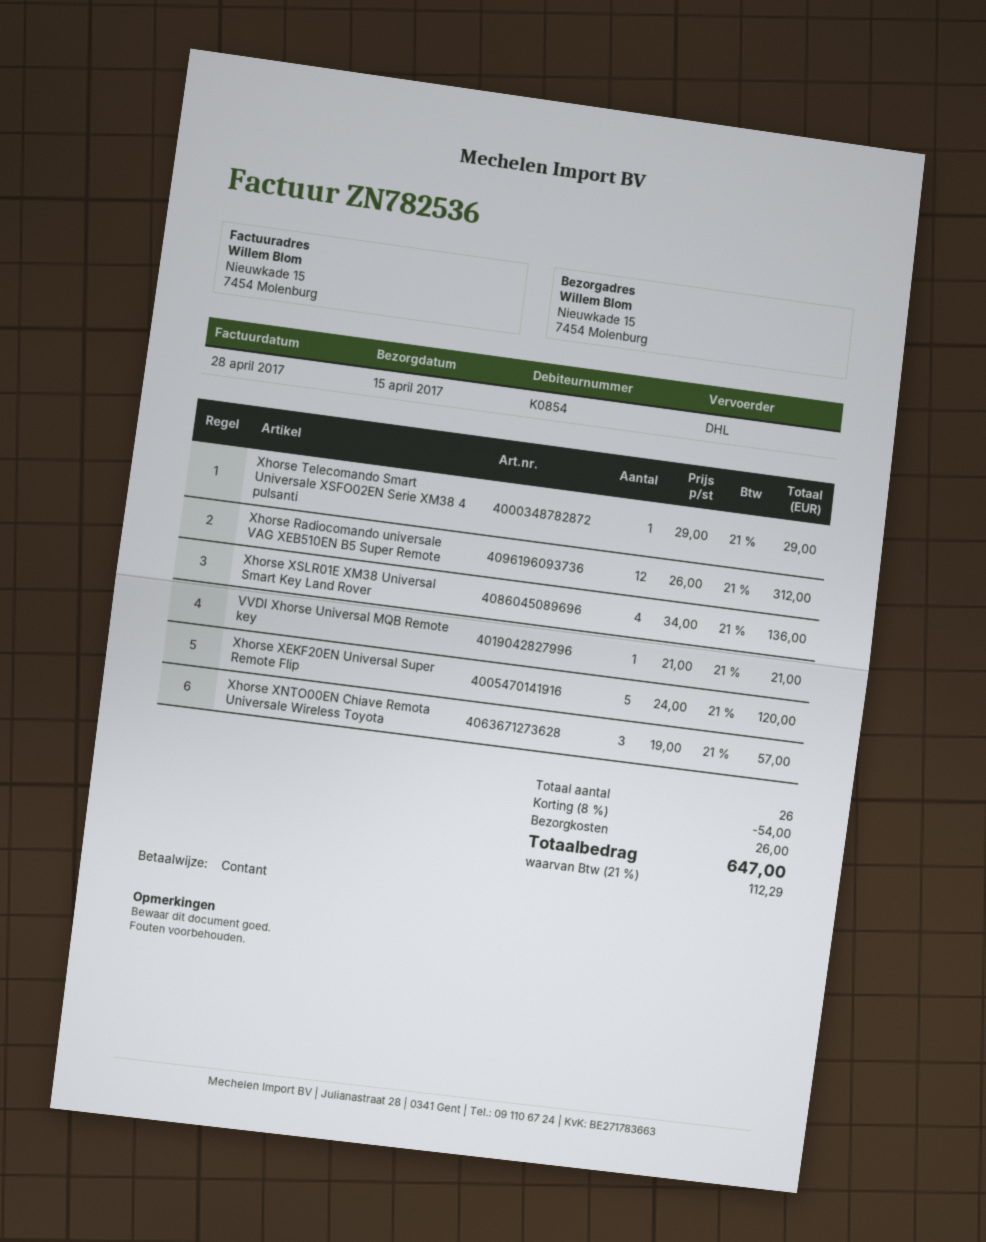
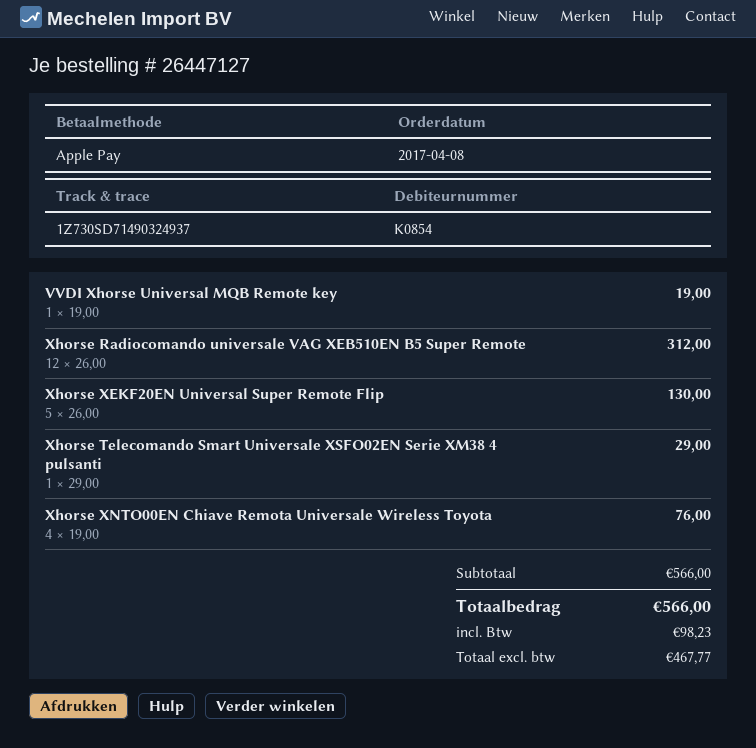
payment method: cash -> Apple Pay
Xhorse XSLR01E XM38 Universal Smart Key Land Rover: 4 x 34.00 = 136.00 -> none
VVDI Xhorse Universal MQB Remote key: 1 x 21.00 = 21.00 -> 1 x 19.00 = 19.00
Xhorse XEKF20EN Universal Super Remote Flip: 5 x 24.00 = 120.00 -> 5 x 26.00 = 130.00
Xhorse XNTO00EN Chiave Remota Universale Wireless Toyota: 3 x 19.00 = 57.00 -> 4 x 19.00 = 76.00
discount: 8% = 54.00 -> none
shipping: 26.00 -> none
tax: 112.29 -> 98.23
total: 647.00 -> 566.00

